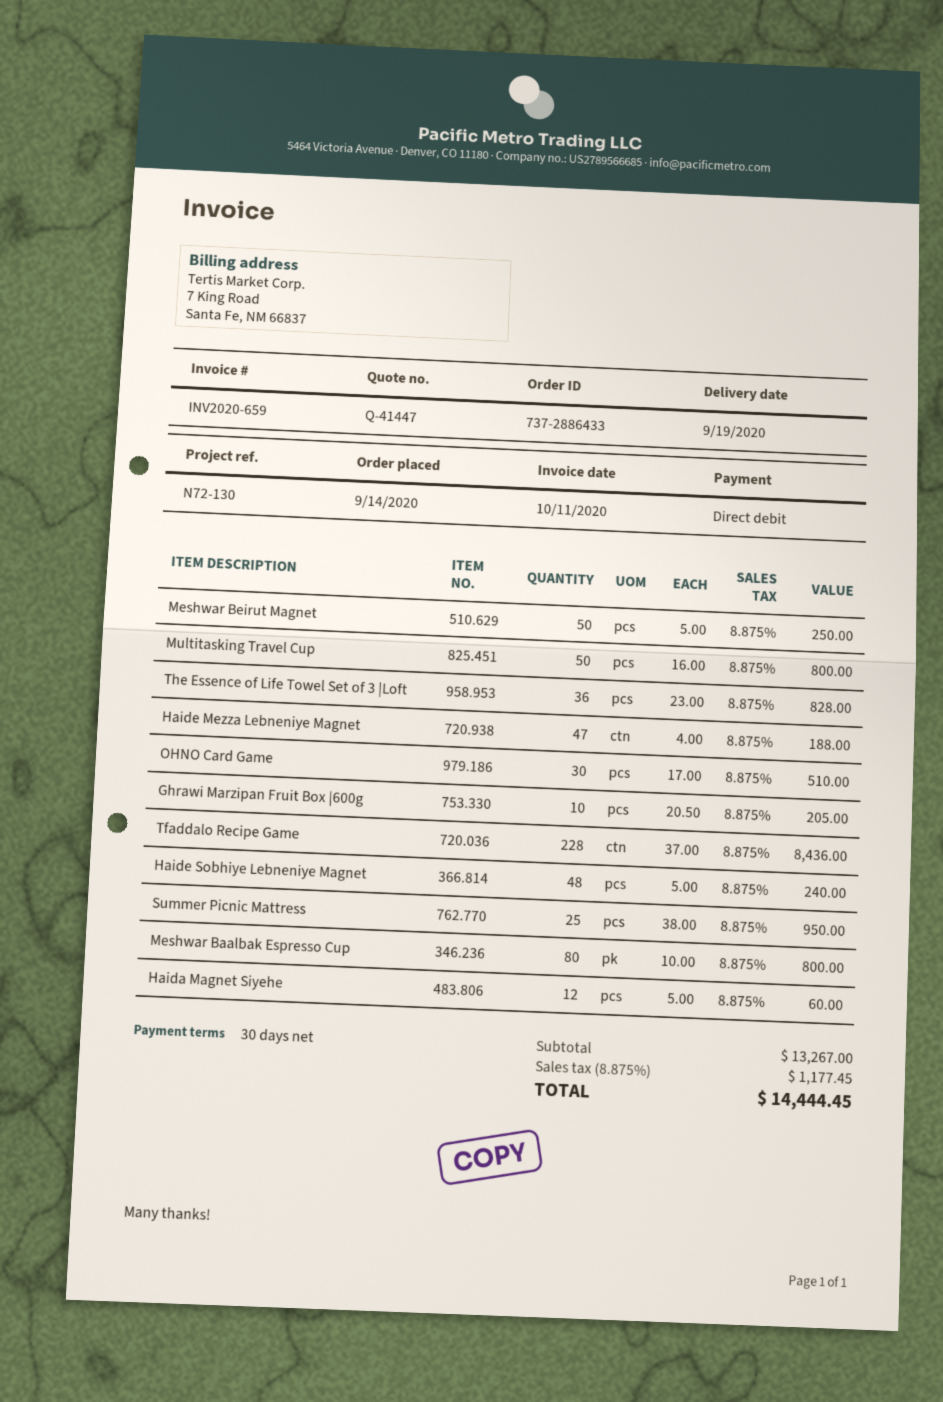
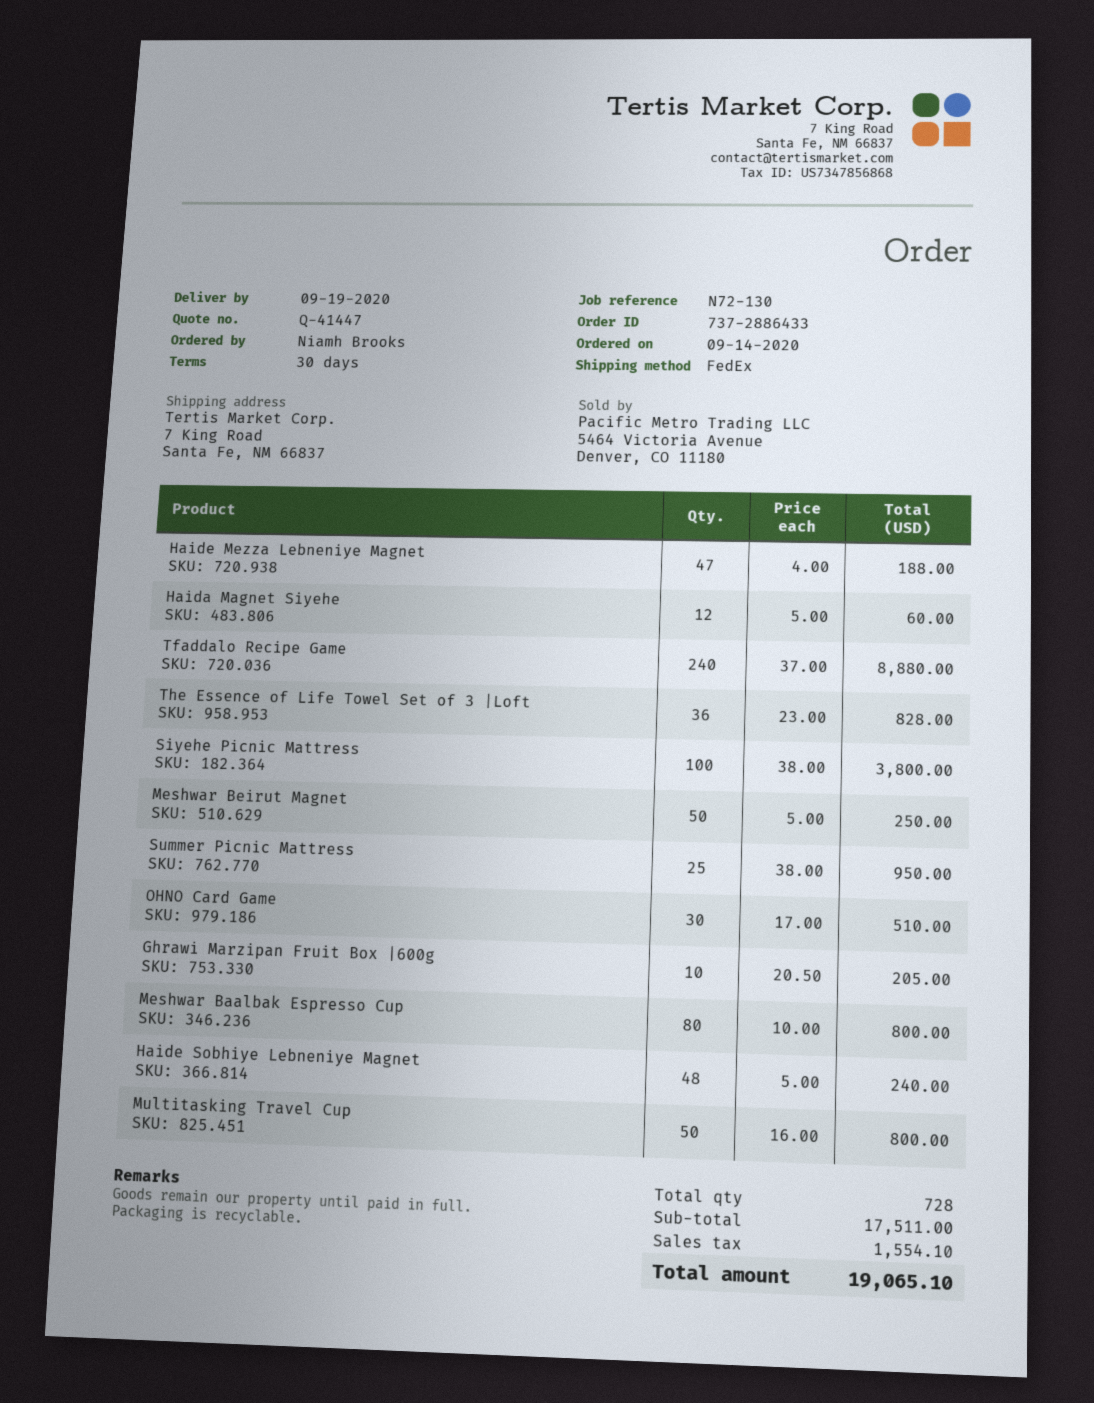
Tfaddalo Recipe Game: 228 x 37.00 = 8436.00 -> 240 x 37.00 = 8880.00
Siyehe Picnic Mattress: none -> 100 x 38.00 = 3800.00
subtotal: 13267.00 -> 17511.00
tax: 1177.45 -> 1554.10
total: 14444.45 -> 19065.10

